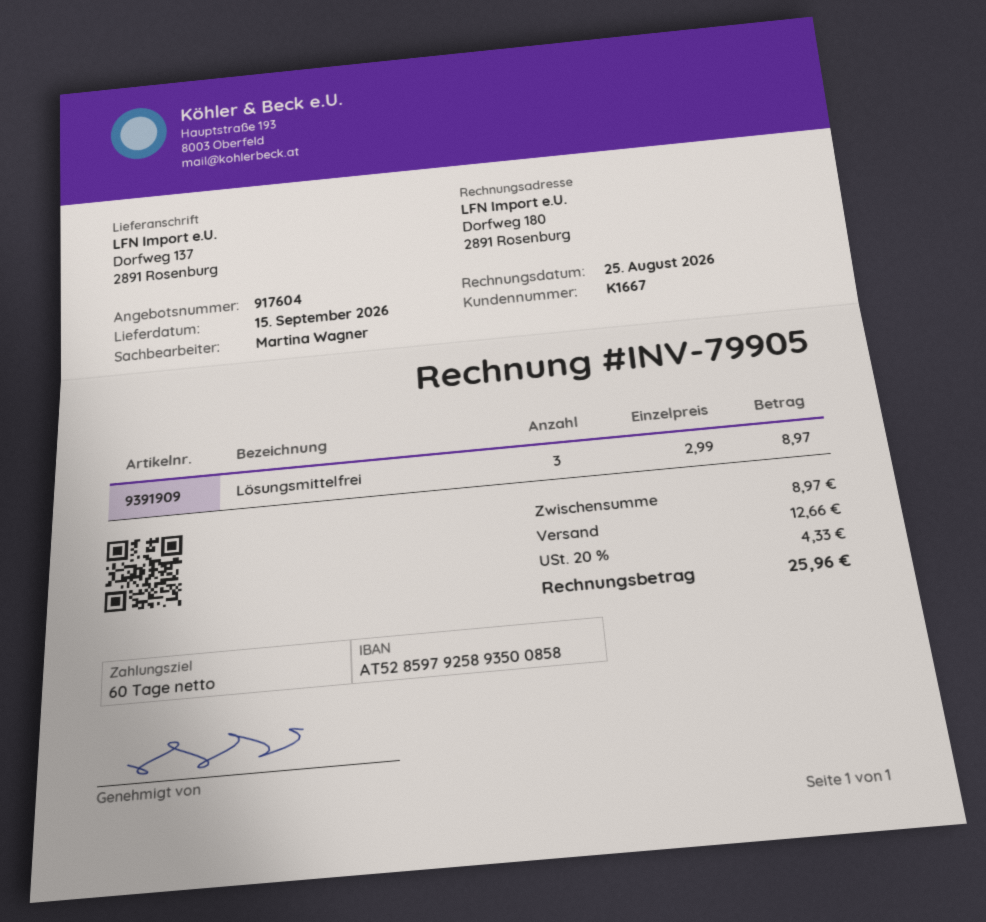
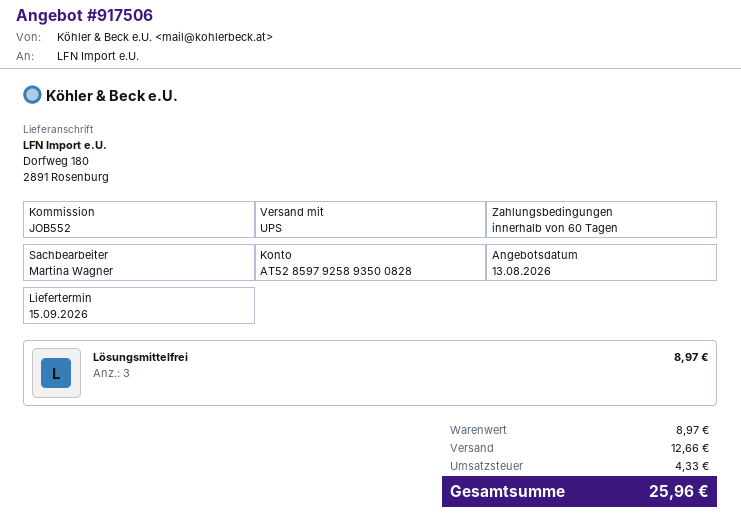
quote number: 917604 -> 917506
bank account: AT528597925893500858 -> AT528597925893500828
ship to: Dorfweg 137, 2891 Rosenburg -> Dorfweg 180, 2891 Rosenburg

